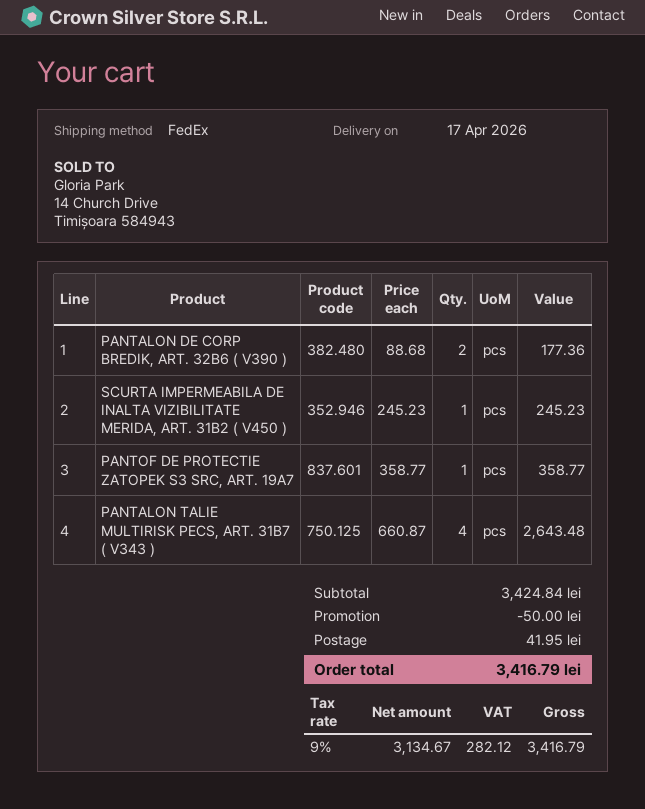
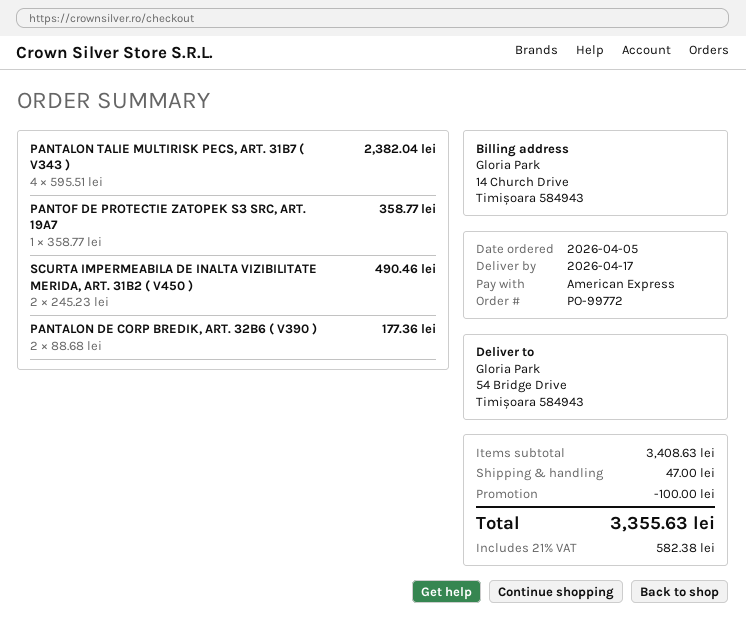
SCURTA IMPERMEABILA DE INALTA VIZIBILITATE MERIDA, ART. 31B2 ( V450 ): 1 x 245.23 = 245.23 -> 2 x 245.23 = 490.46
PANTALON TALIE MULTIRISK PECS, ART. 31B7 ( V343 ): 4 x 660.87 = 2643.48 -> 4 x 595.51 = 2382.04
subtotal: 3424.84 -> 3408.63
discount: 50.00 -> 100.00
shipping: 41.95 -> 47.00
tax: 9% = 282.12 -> 21% = 582.38
total: 3416.79 -> 3355.63

